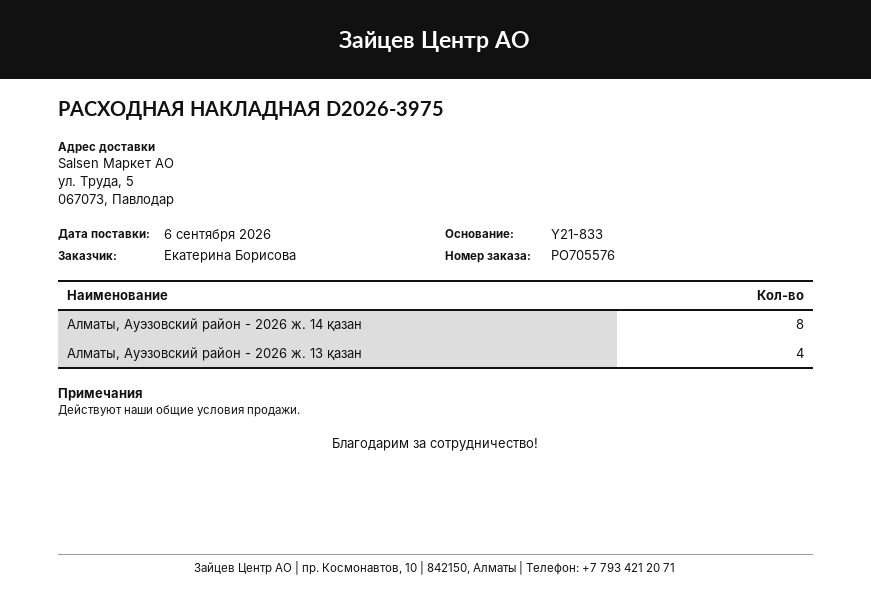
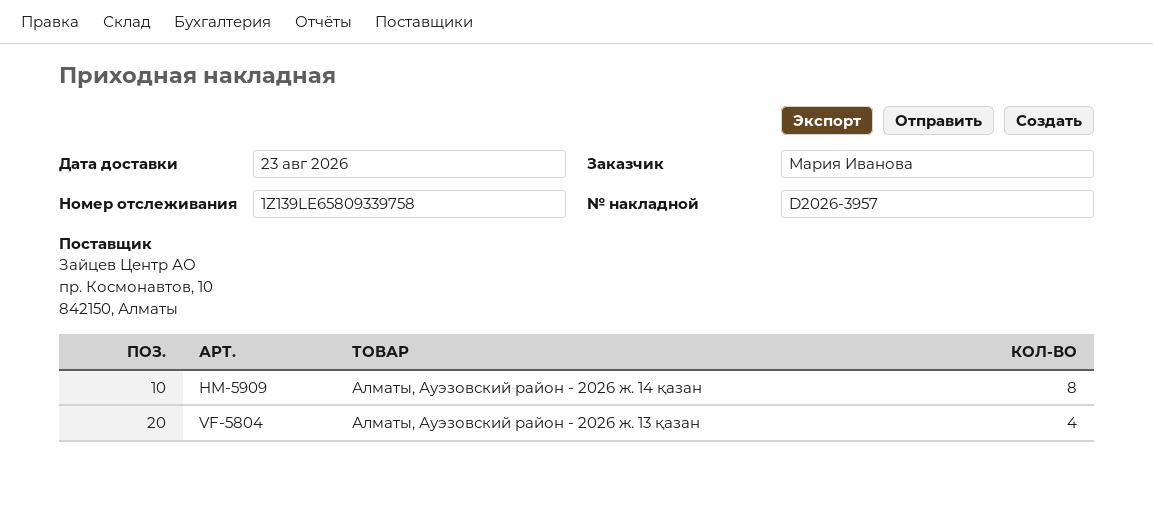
delivery note number: D2026-3975 -> D2026-3957
delivery date: 2026-09-06 -> 2026-08-23
ordered by: Екатерина Борисова -> Мария Иванова

